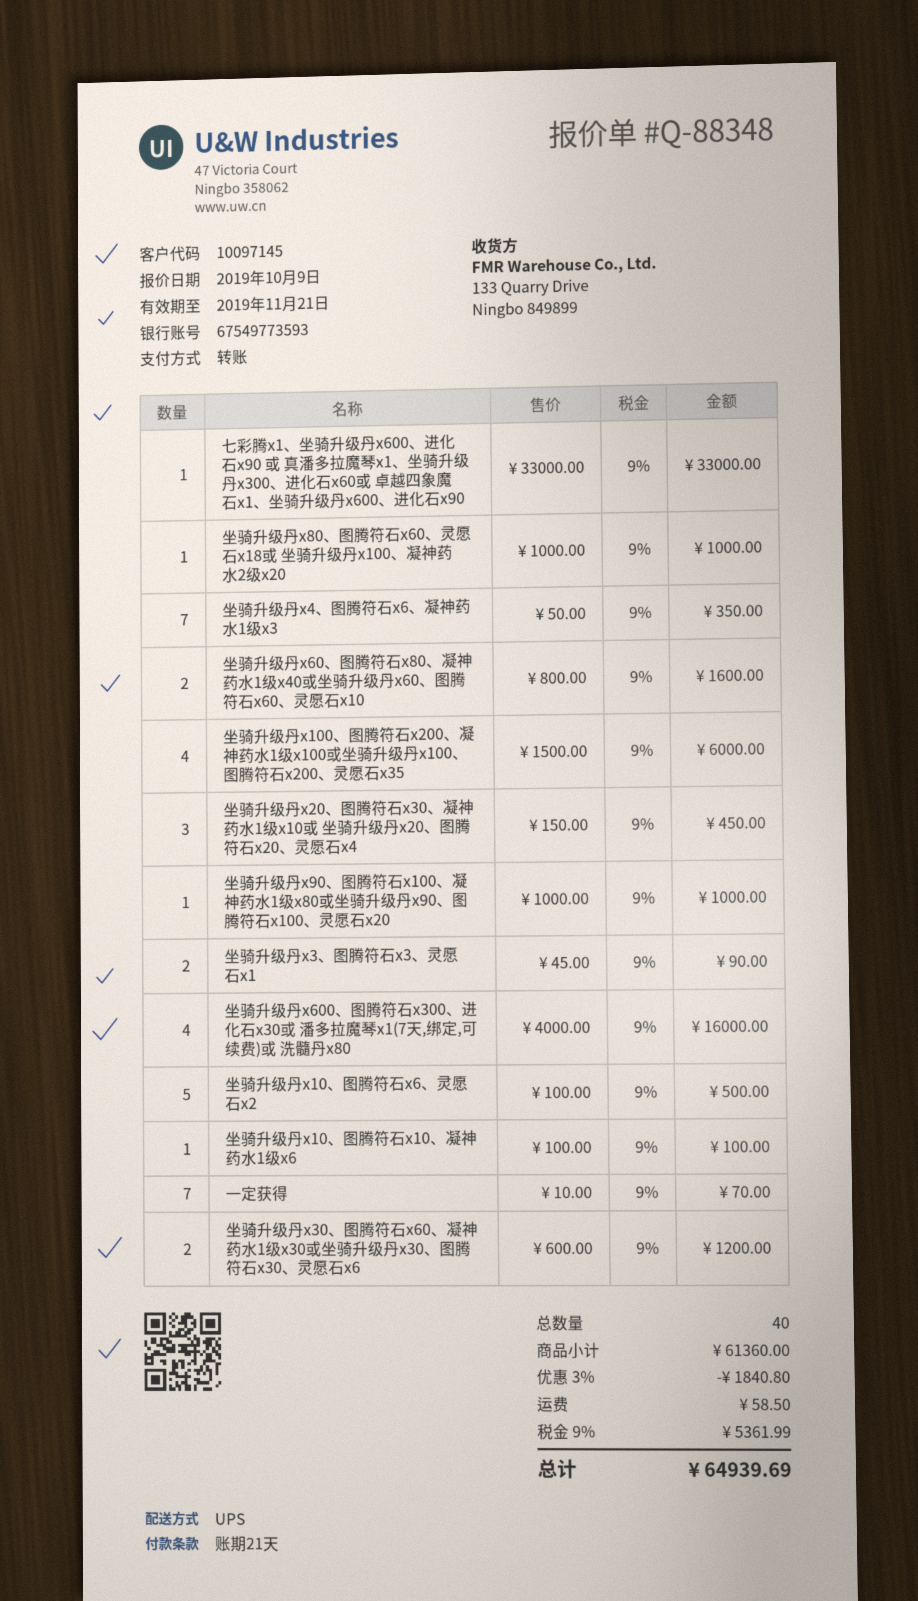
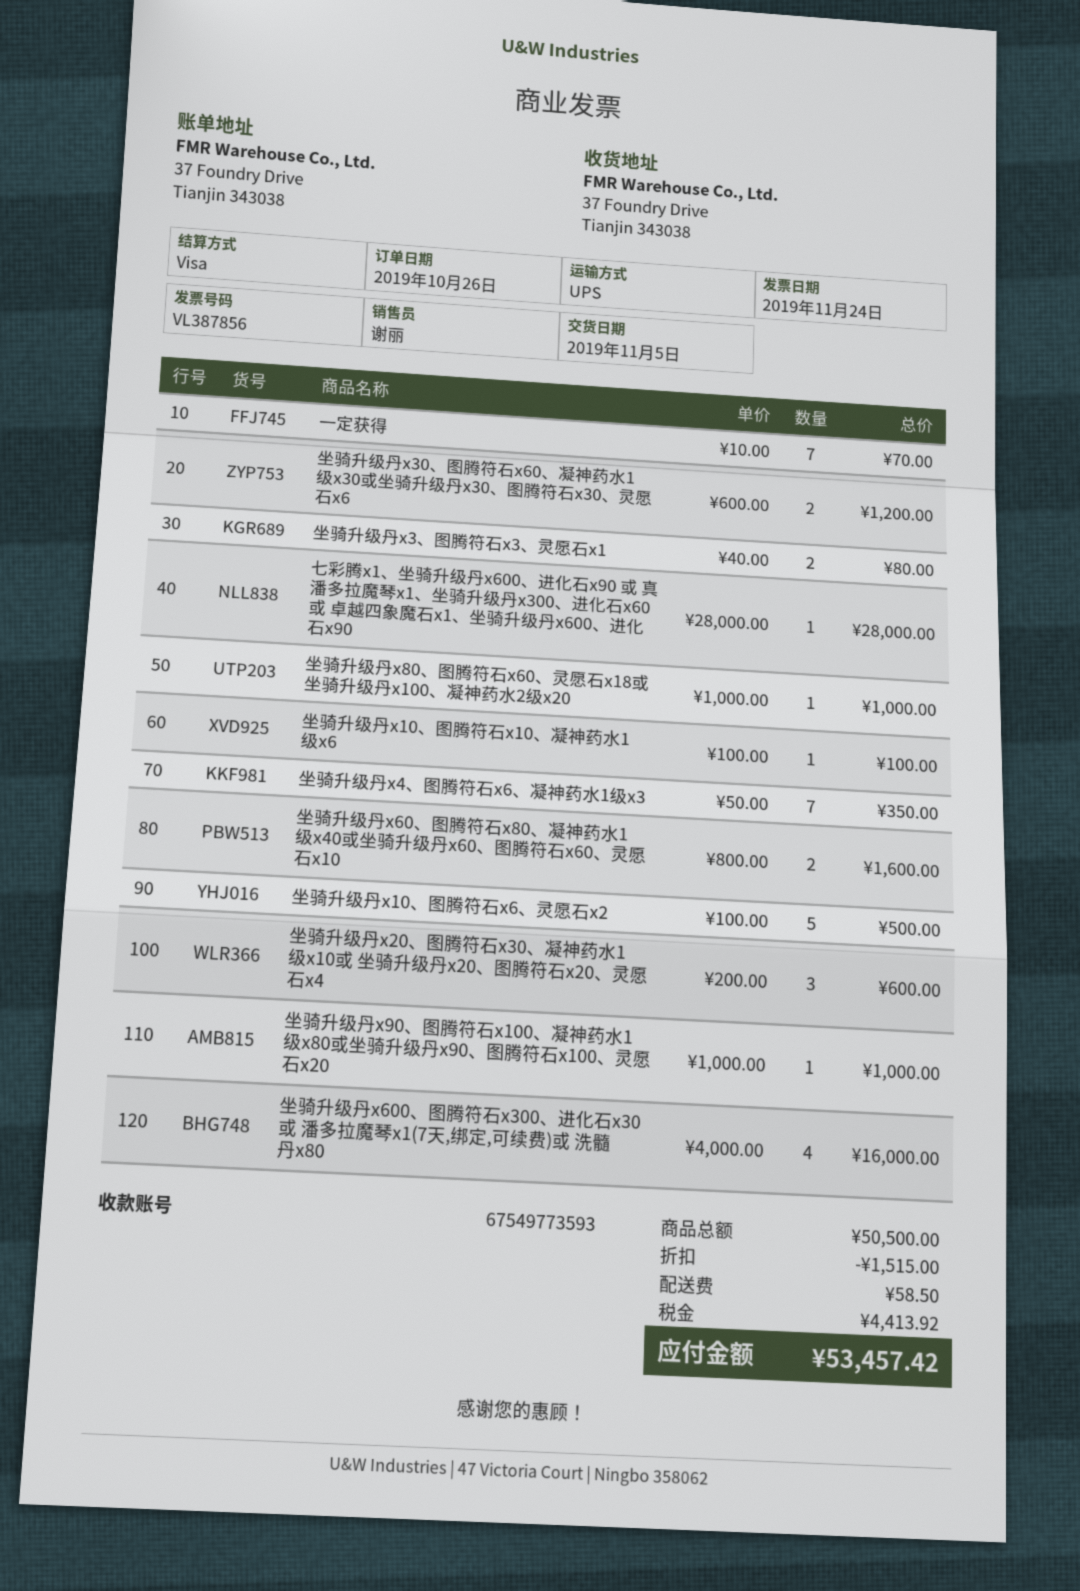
payment method: bank transfer -> Visa
ship to: 133 Quarry Drive, Ningbo 849899 -> 37 Foundry Drive, Tianjin 343038
七彩腾x1、坐骑升级丹x600、进化石x90 或 真潘多拉魔琴x1、坐骑升级丹x300、进化石x60或 卓越四象魔石x1、坐骑升级丹x600、进化石x90: 1 x 33000.00 = 33000.00 -> 1 x 28000.00 = 28000.00
坐骑升级丹x100、图腾符石x200、凝神药水1级x100或坐骑升级丹x100、图腾符石x200、灵愿石x35: 4 x 1500.00 = 6000.00 -> none
坐骑升级丹x20、图腾符石x30、凝神药水1级x10或 坐骑升级丹x20、图腾符石x20、灵愿石x4: 3 x 150.00 = 450.00 -> 3 x 200.00 = 600.00
坐骑升级丹x3、图腾符石x3、灵愿石x1: 2 x 45.00 = 90.00 -> 2 x 40.00 = 80.00
subtotal: 61360.00 -> 50500.00
discount: 1840.80 -> 1515.00
tax: 5361.99 -> 4413.92
total: 64939.69 -> 53457.42

